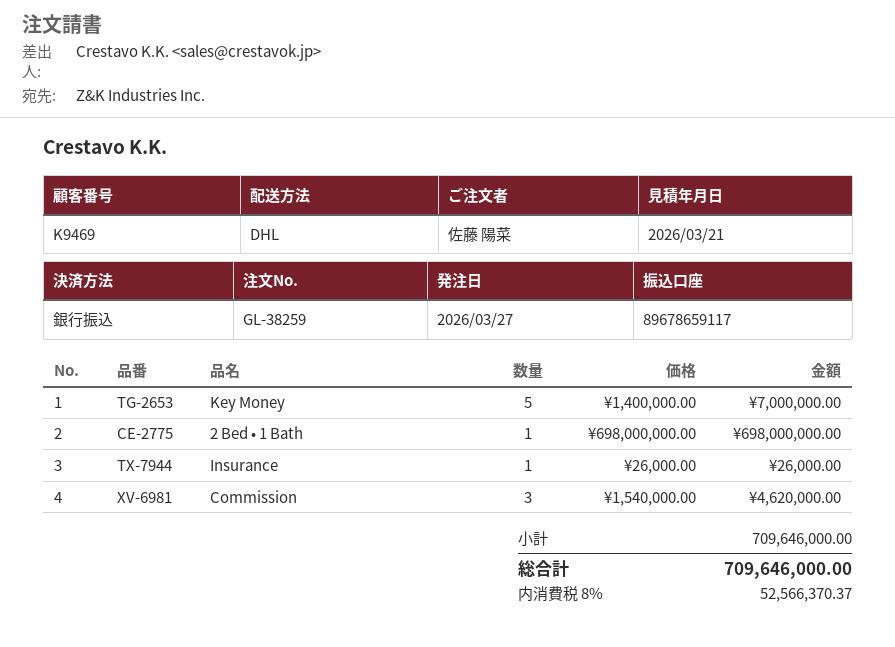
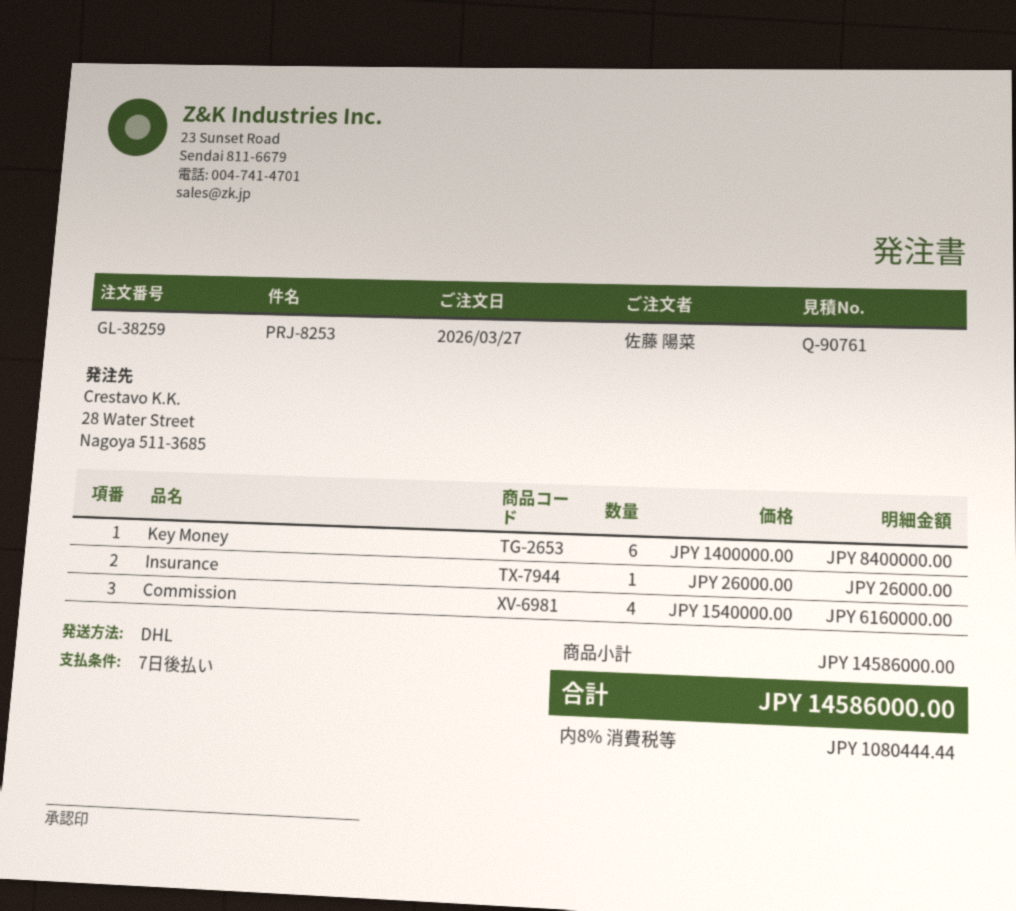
Key Money: 5 x 1400000.00 = 7000000.00 -> 6 x 1400000.00 = 8400000.00
2 Bed • 1 Bath: 1 x 698000000.00 = 698000000.00 -> none
Commission: 3 x 1540000.00 = 4620000.00 -> 4 x 1540000.00 = 6160000.00
subtotal: 709646000.00 -> 14586000.00
tax: 8% = 52566370.37 -> 8% = 1080444.44
total: 709646000.00 -> 14586000.00

